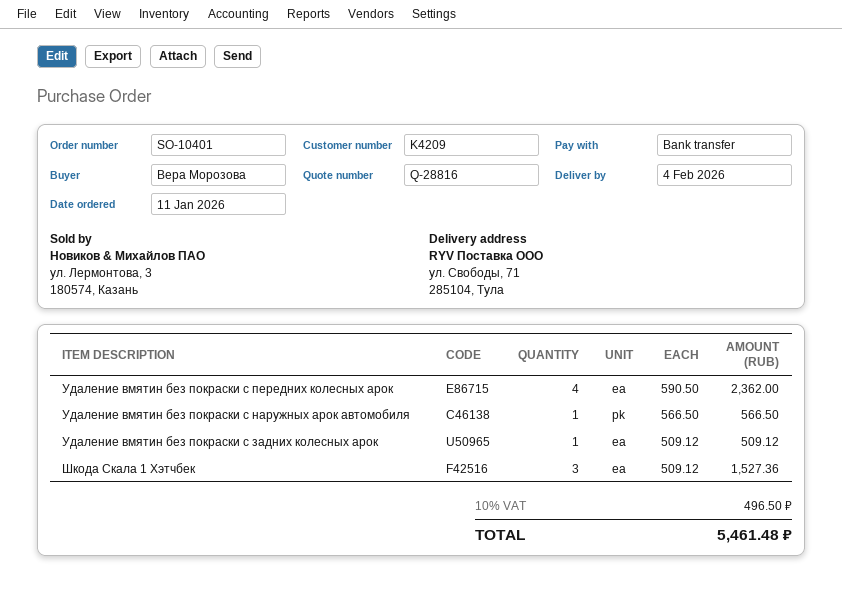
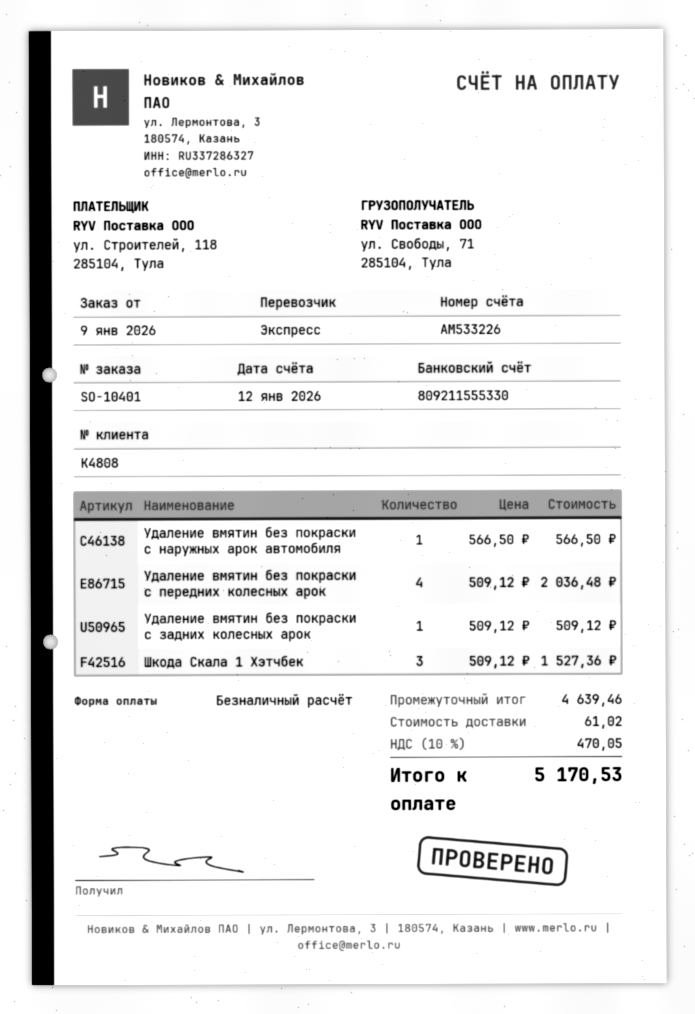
order date: 2026-01-11 -> 2026-01-09
customer number: K4209 -> K4808
Удаление вмятин без покраски с передних колесных арок: 4 x 590.50 = 2362.00 -> 4 x 509.12 = 2036.48
shipping: none -> 61.02
tax: 10% = 496.50 -> 10% = 470.05
total: 5461.48 -> 5170.53

